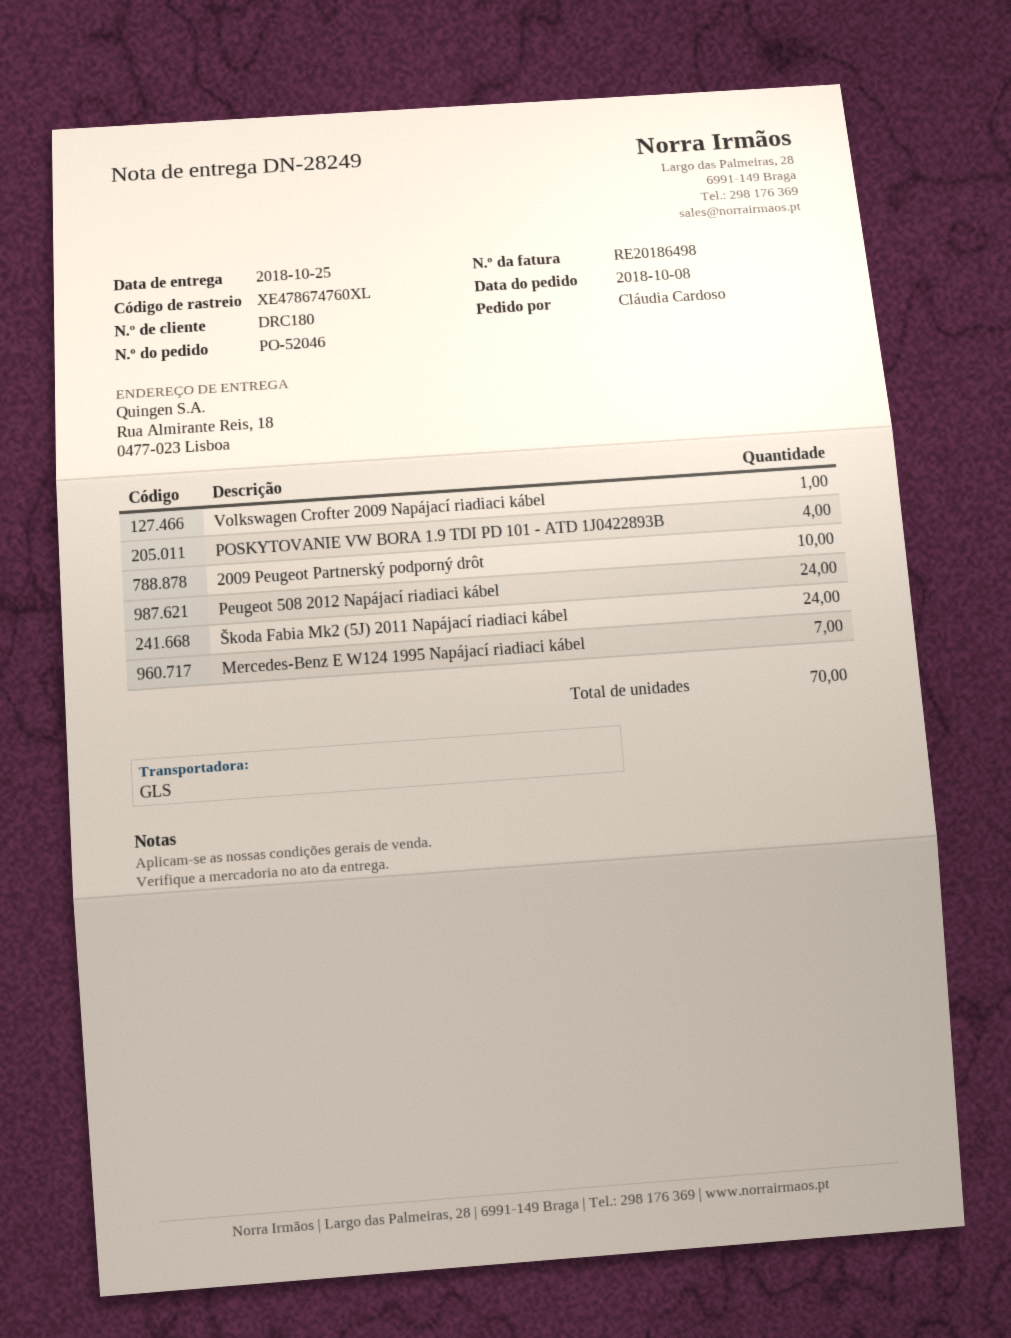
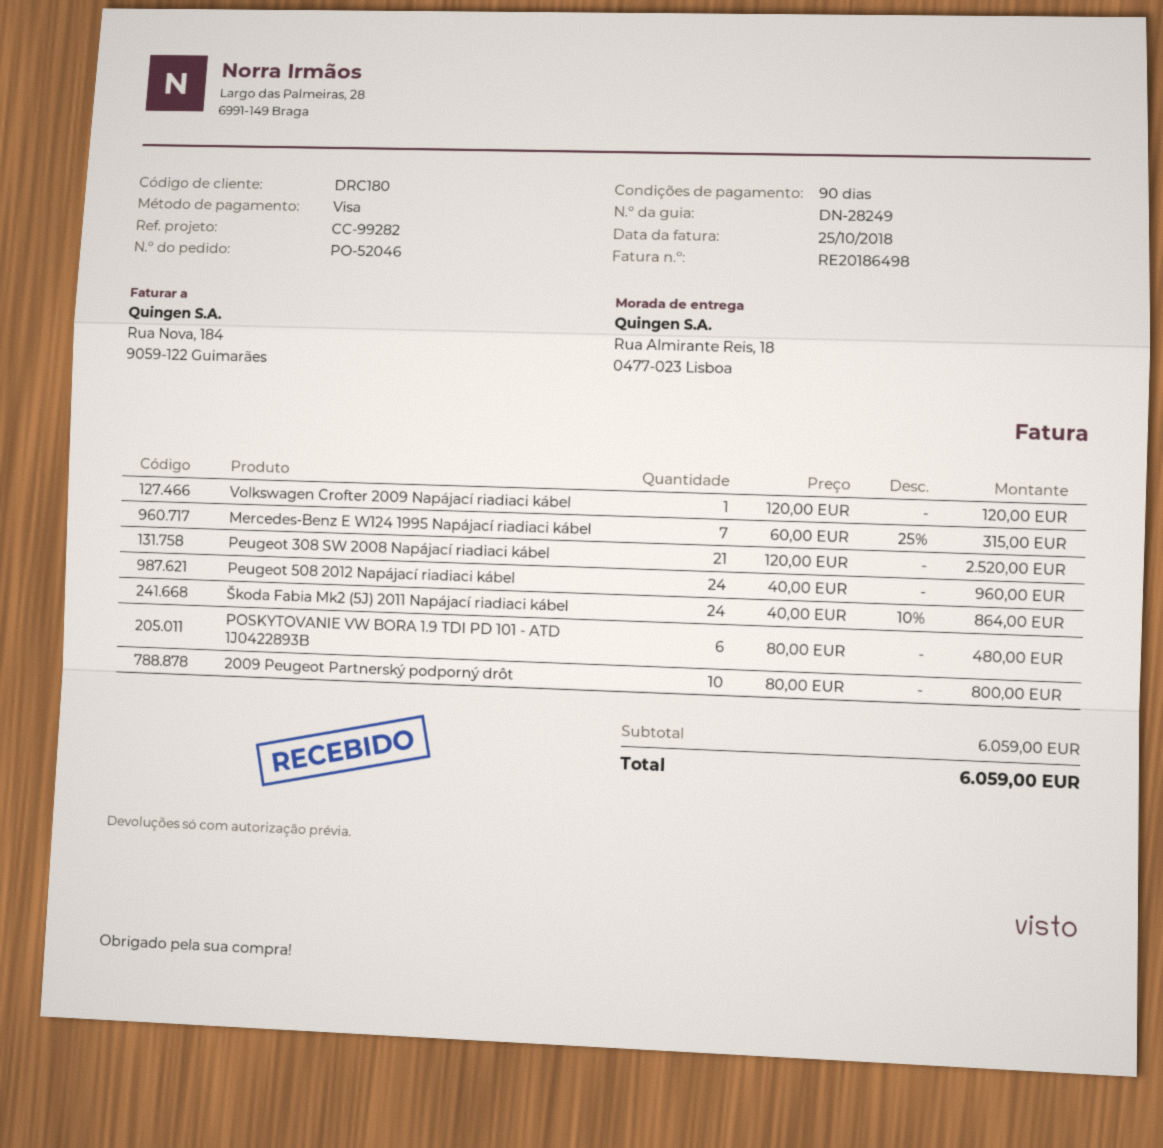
POSKYTOVANIE VW BORA 1.9 TDI PD 101 - ATD 1J0422893B: 4 -> 6
Peugeot 308 SW 2008 Napájací riadiaci kábel: none -> 21

